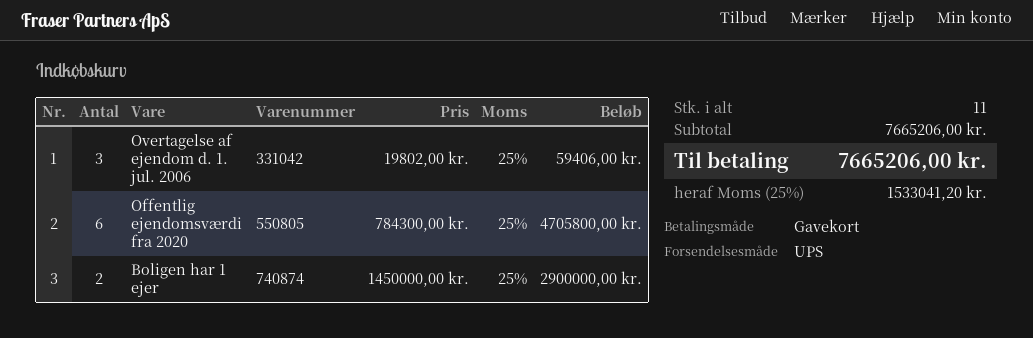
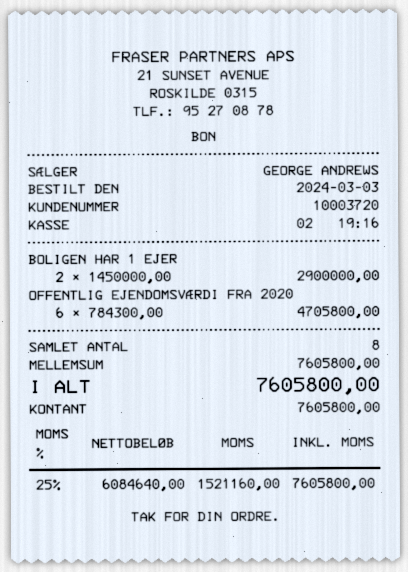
payment method: gift card -> cash
Overtagelse af ejendom d. 1. jul. 2006: 3 x 19802.00 = 59406.00 -> none
total quantity: 11 -> 8
subtotal: 7665206.00 -> 7605800.00
tax: 25% = 1533041.20 -> 25% = 1521160.00
total: 7665206.00 -> 7605800.00

